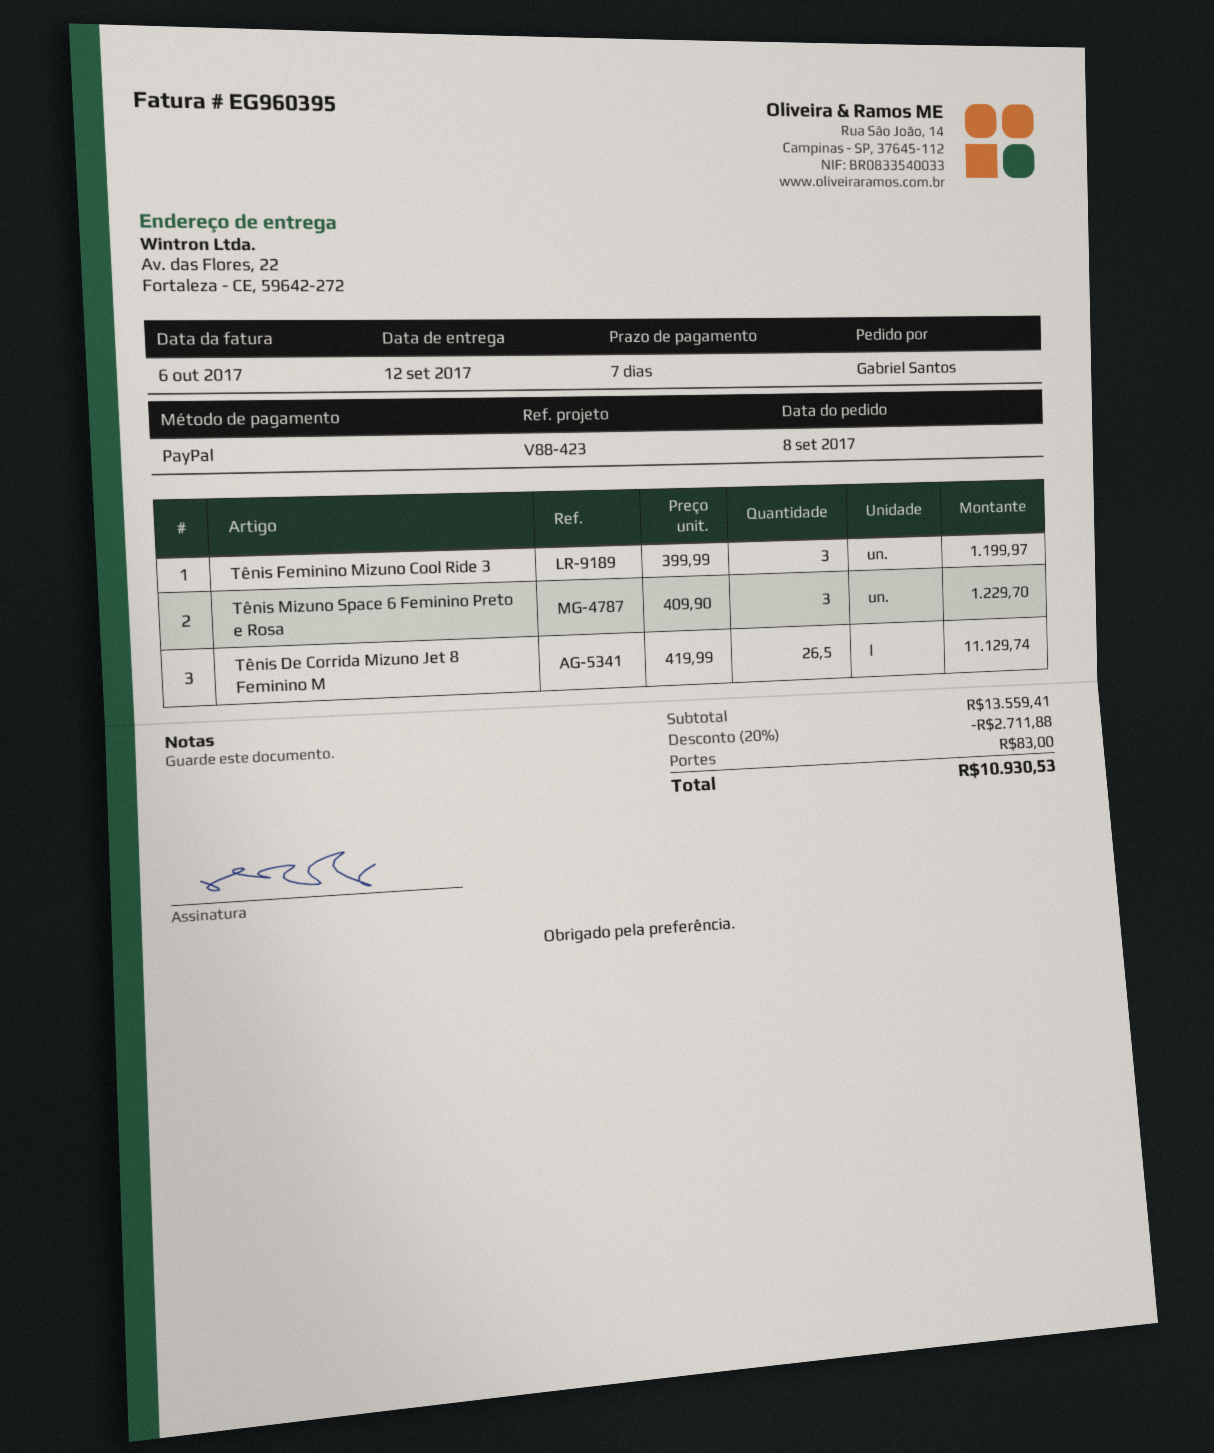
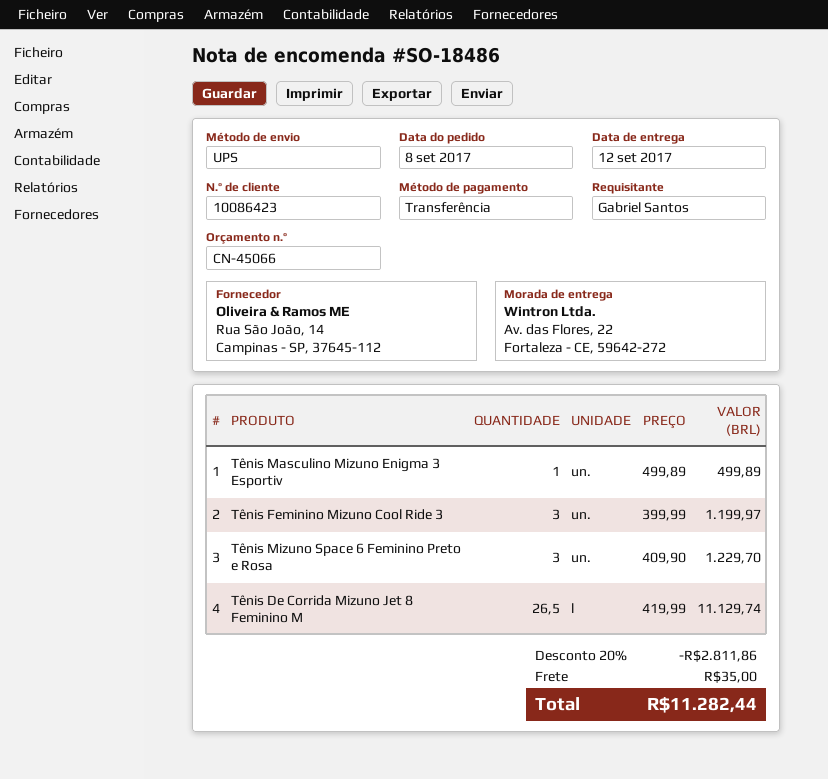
payment method: PayPal -> bank transfer
Tênis Masculino Mizuno Enigma 3 Esportiv: none -> 1 x 499.89 = 499.89
discount: 20% = 2711.88 -> 20% = 2811.86
shipping: 83.00 -> 35.00
total: 10930.53 -> 11282.44

